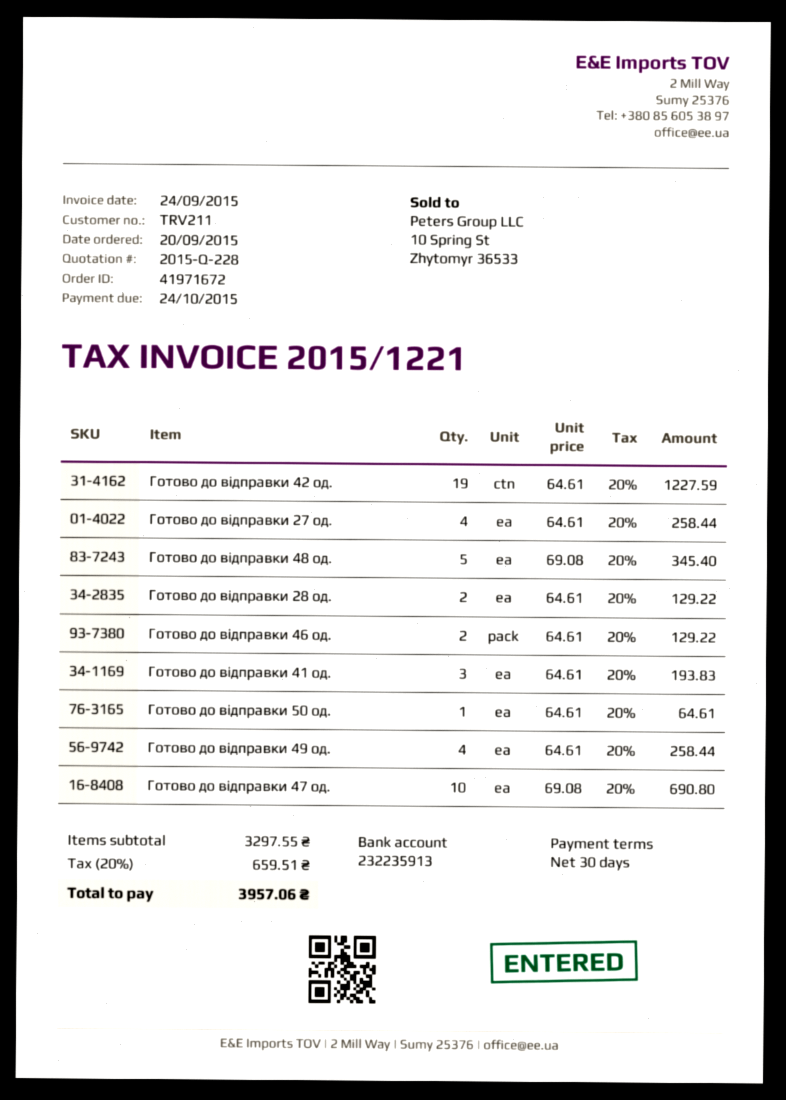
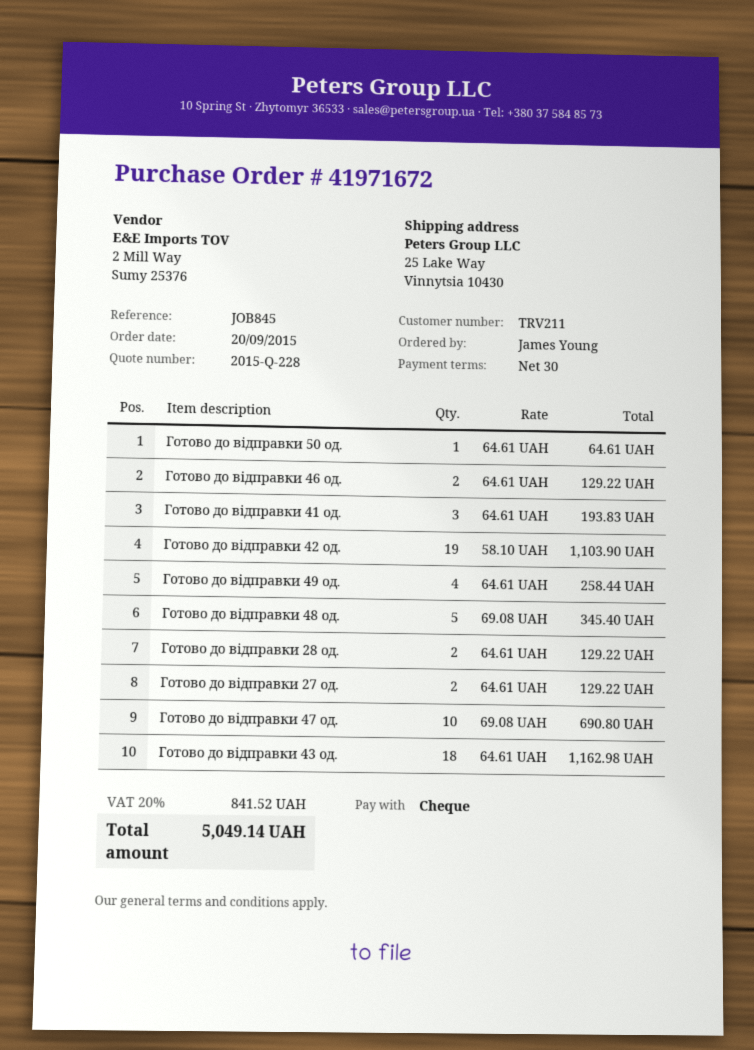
Готово до відправки 42 од.: 19 x 64.61 = 1227.59 -> 19 x 58.10 = 1103.90
Готово до відправки 27 од.: 4 x 64.61 = 258.44 -> 2 x 64.61 = 129.22
Готово до відправки 43 од.: none -> 18 x 64.61 = 1162.98
tax: 20% = 659.51 -> 20% = 841.52
total: 3957.06 -> 5049.14

